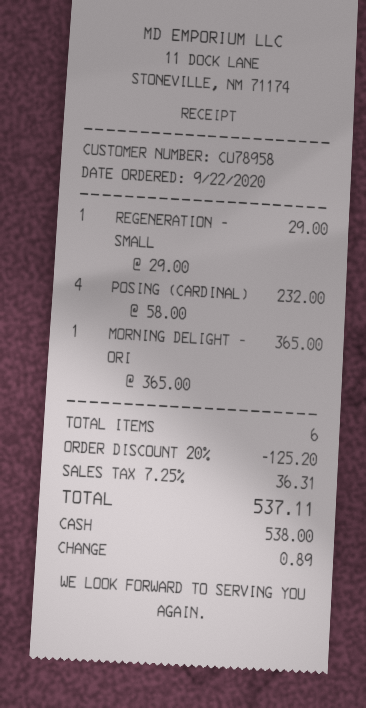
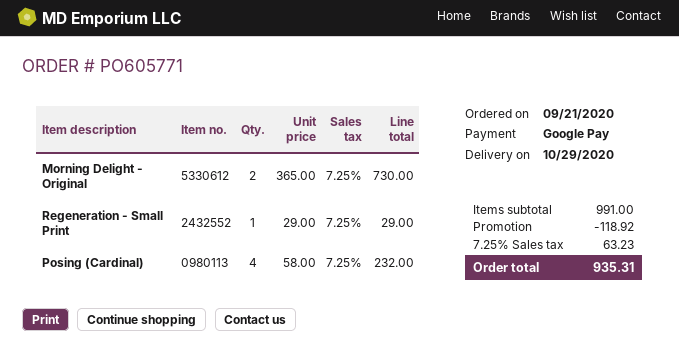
order date: 2020-09-22 -> 2020-09-21
payment method: cash -> Google Pay
MORNING DELIGHT - ORI: 1 x 365.00 = 365.00 -> 2 x 365.00 = 730.00
discount: 125.20 -> 118.92
tax: 7.25% = 36.31 -> 7.25% = 63.23
total: 537.11 -> 935.31

